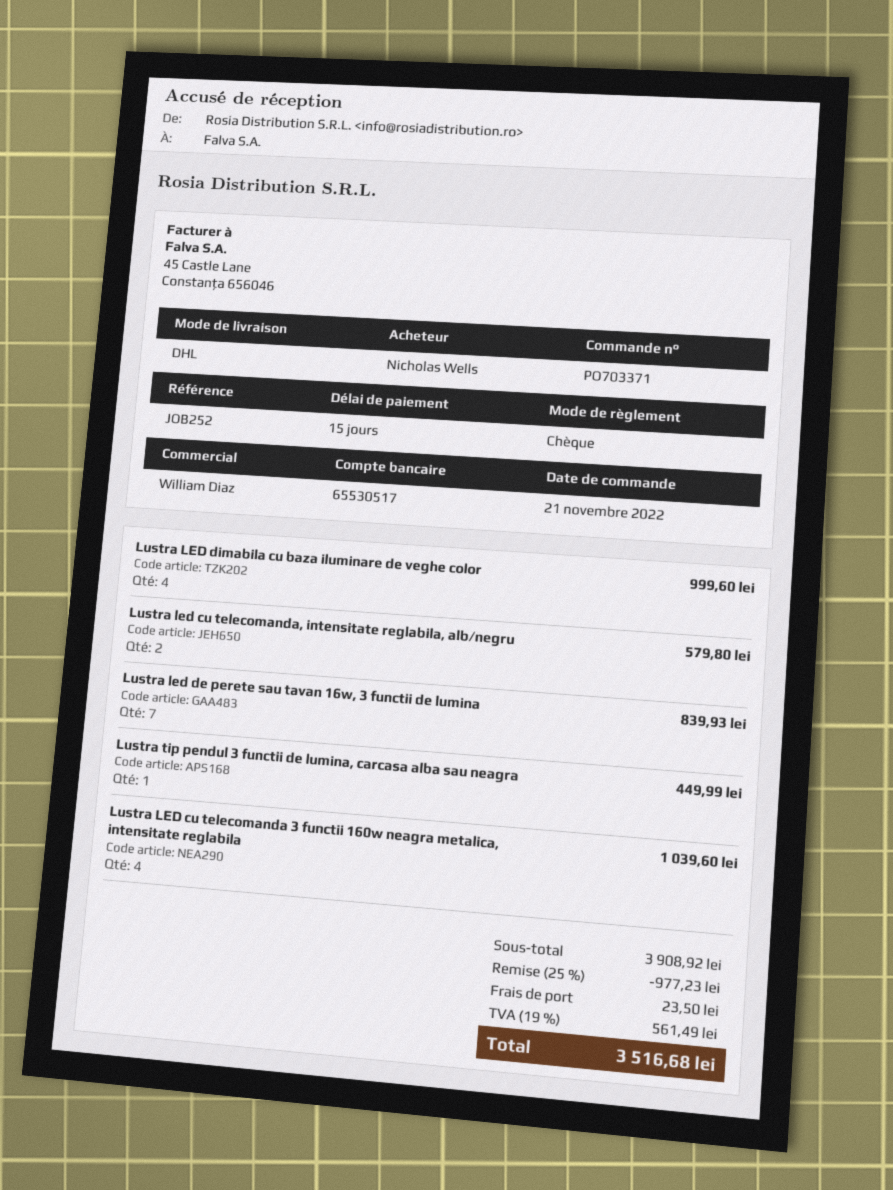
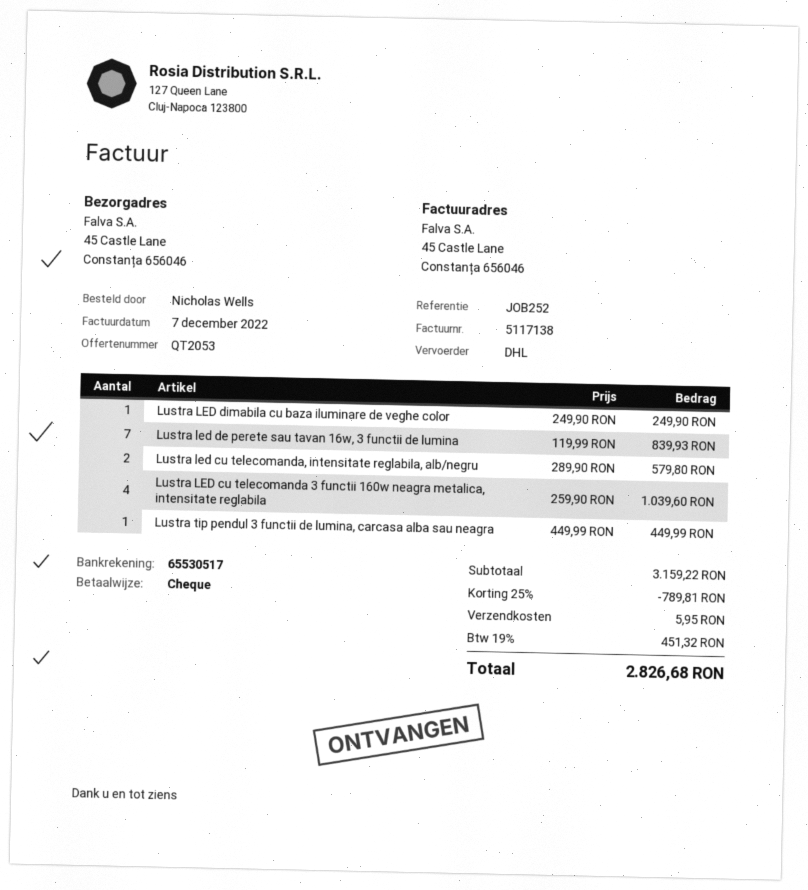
Lustra LED dimabila cu baza iluminare de veghe color: 4 for 999.60 -> 1 for 249.90
subtotal: 3908.92 -> 3159.22
discount: 25% = 977.23 -> 25% = 789.81
shipping: 23.50 -> 5.95
tax: 19% = 561.49 -> 19% = 451.32
total: 3516.68 -> 2826.68

